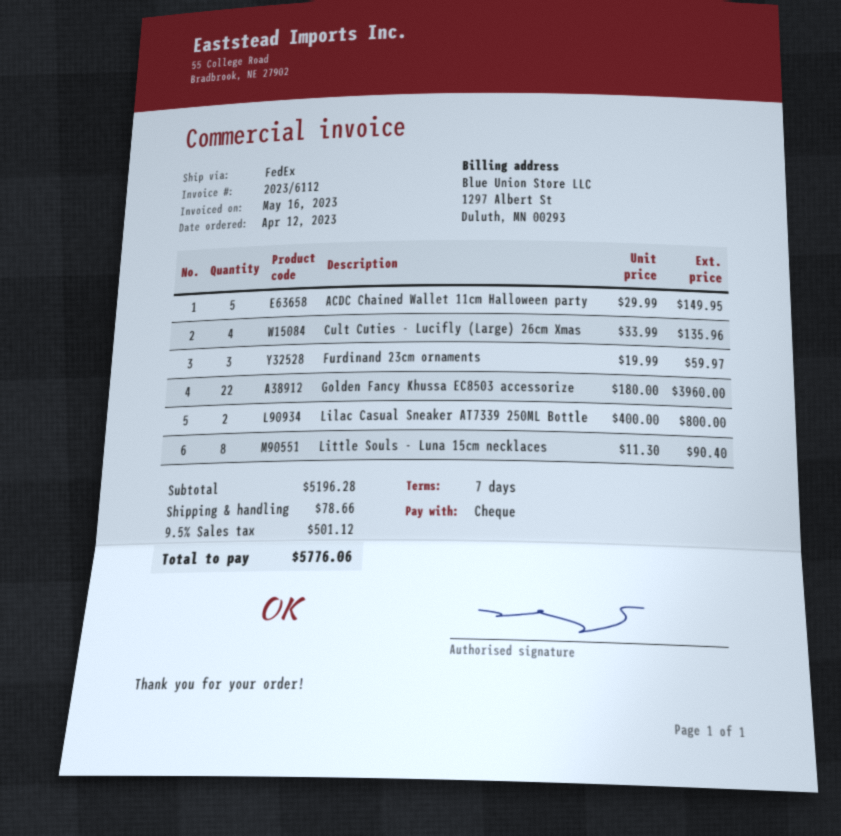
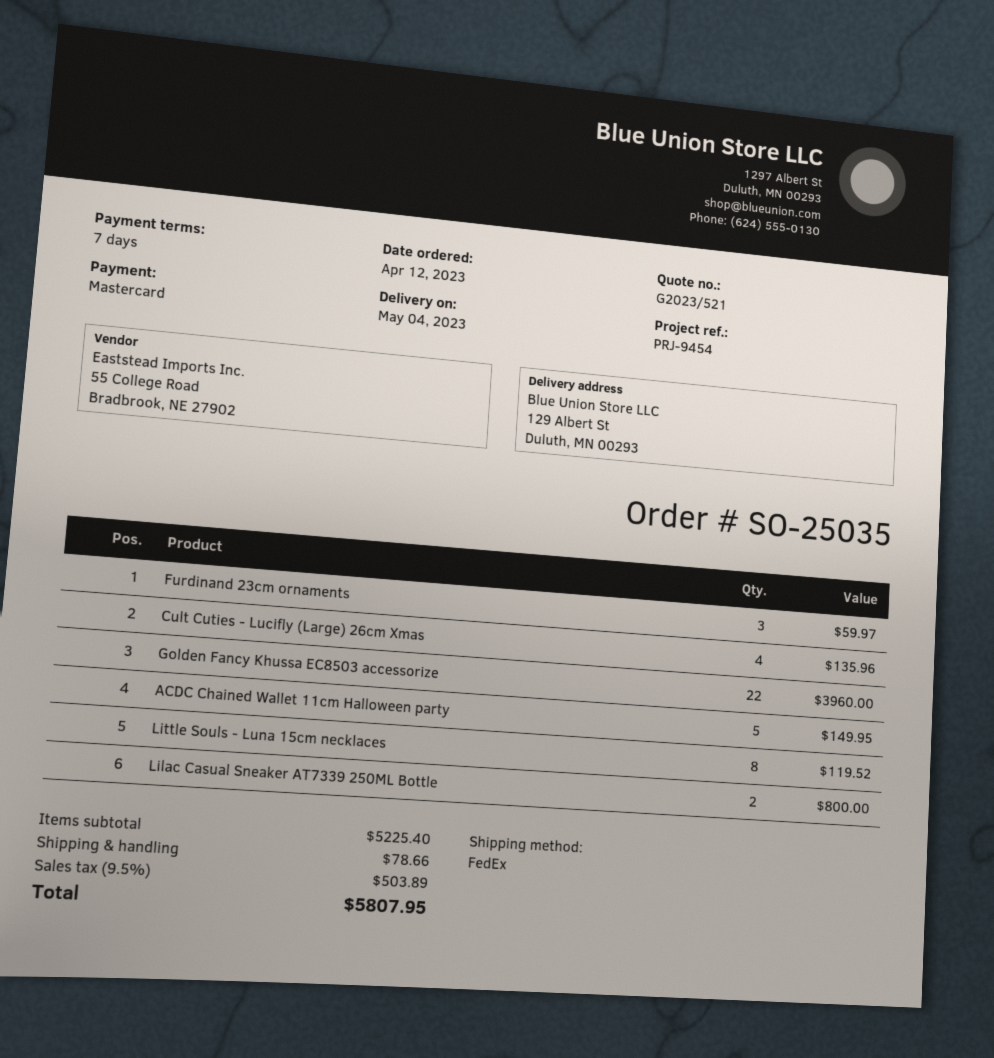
payment method: cheque -> Mastercard
Little Souls - Luna 15cm necklaces: 8 for 90.40 -> 8 for 119.52
subtotal: 5196.28 -> 5225.40
tax: 9.5% = 501.12 -> 9.5% = 503.89
total: 5776.06 -> 5807.95

